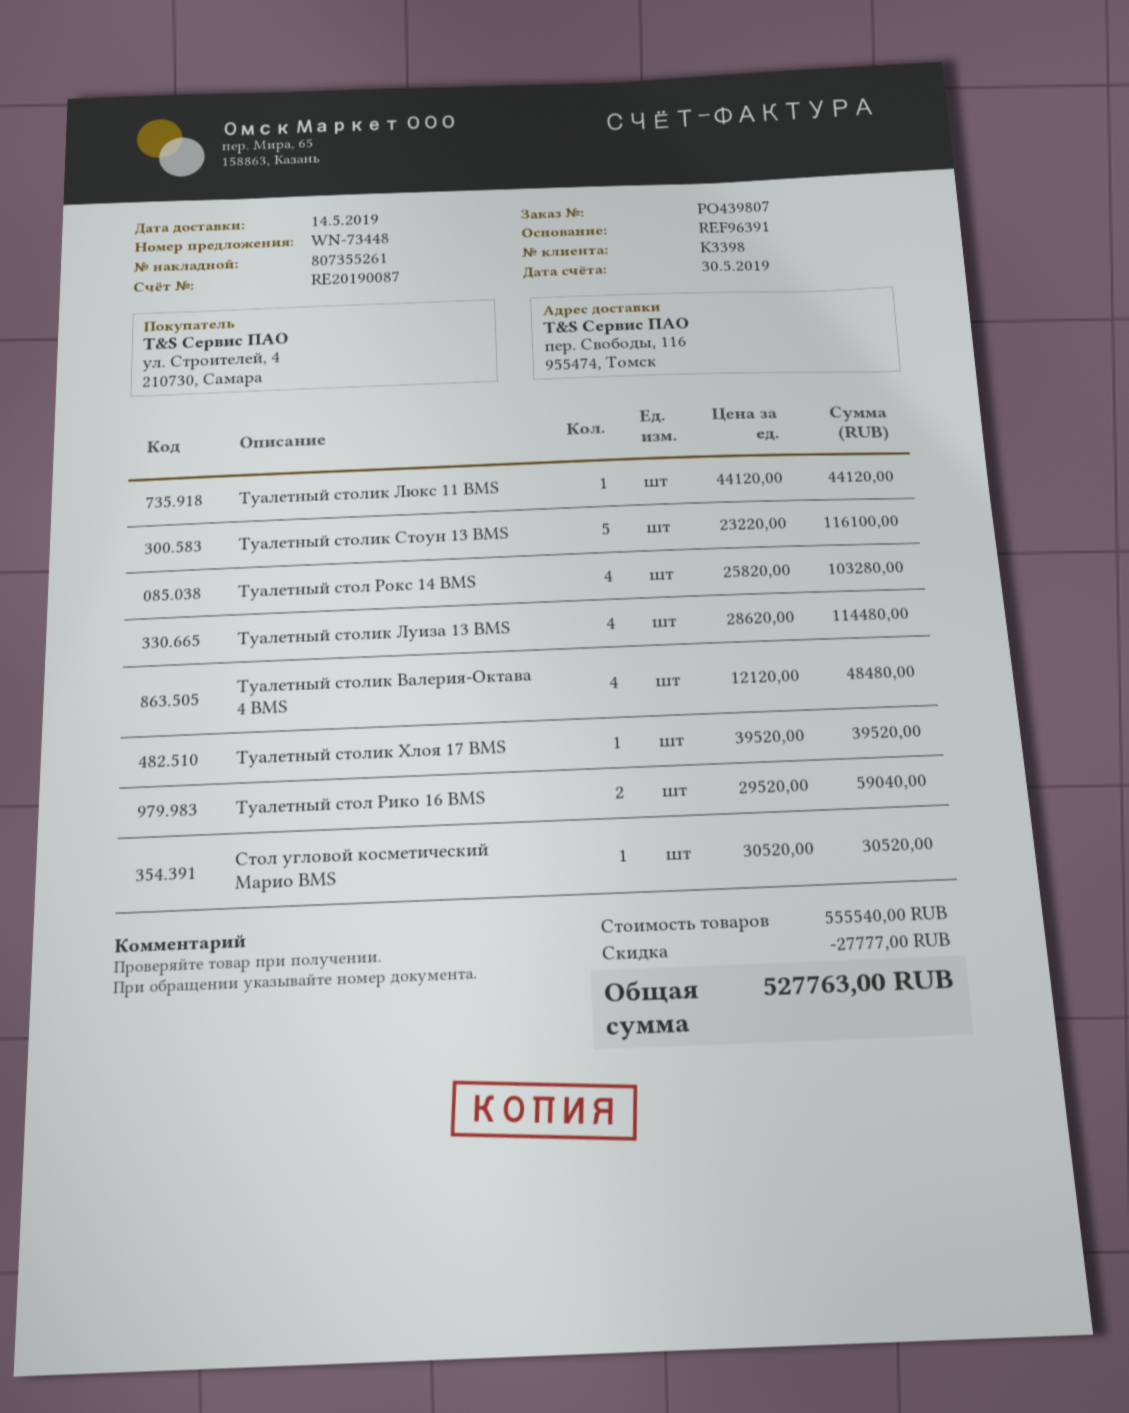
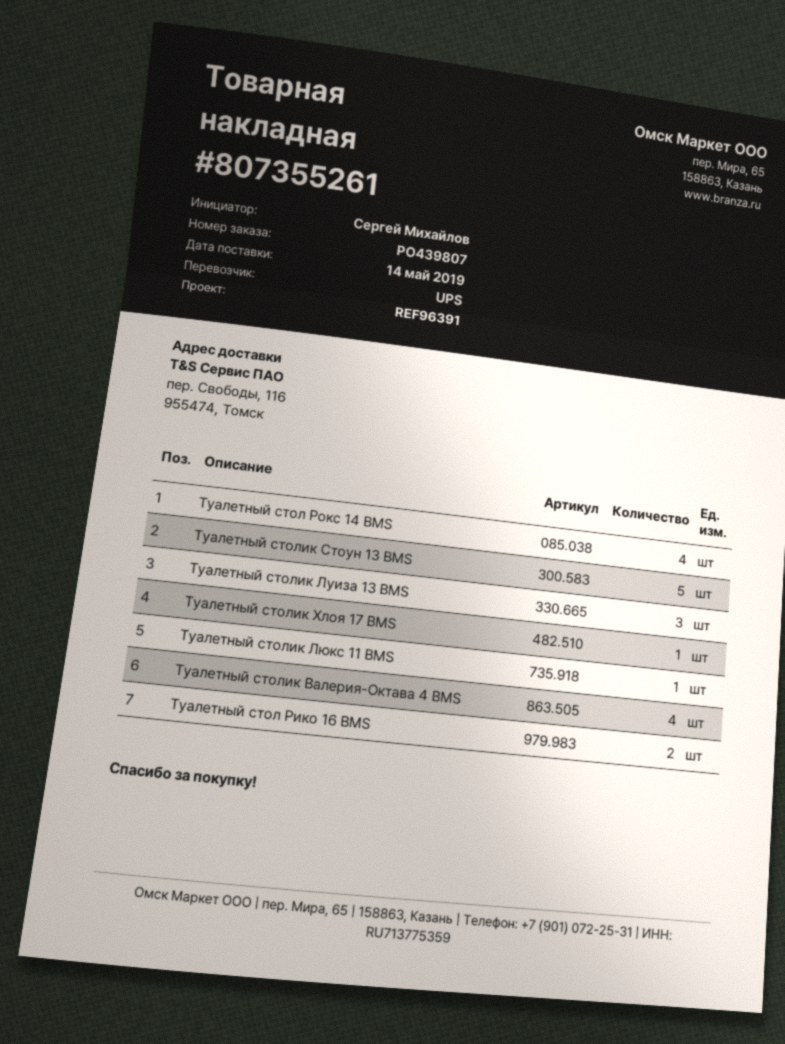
Туалетный столик Луиза 13 BMS: 4 -> 3
Стол угловой косметический Марио BMS: 1 -> none

